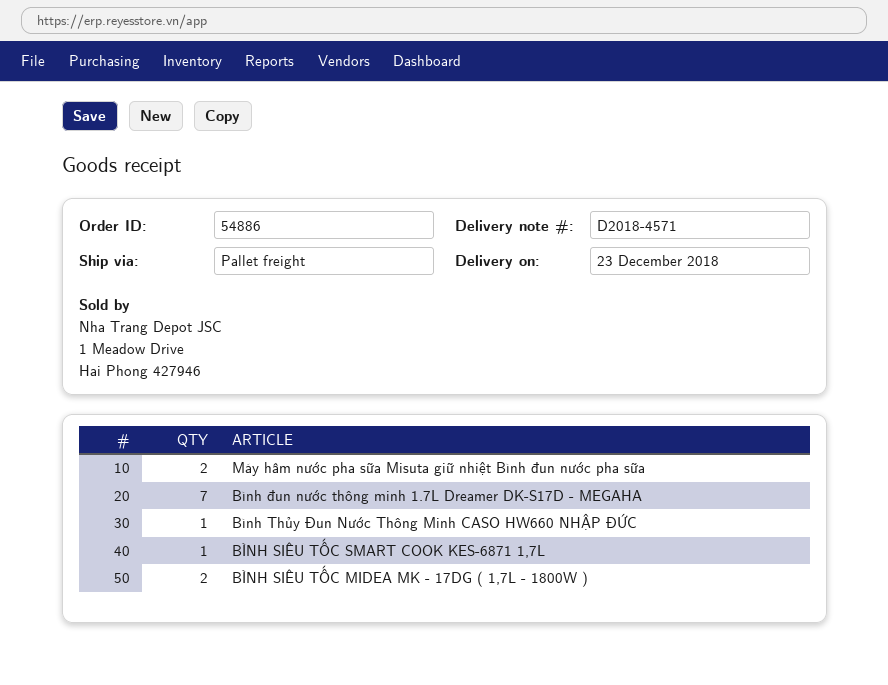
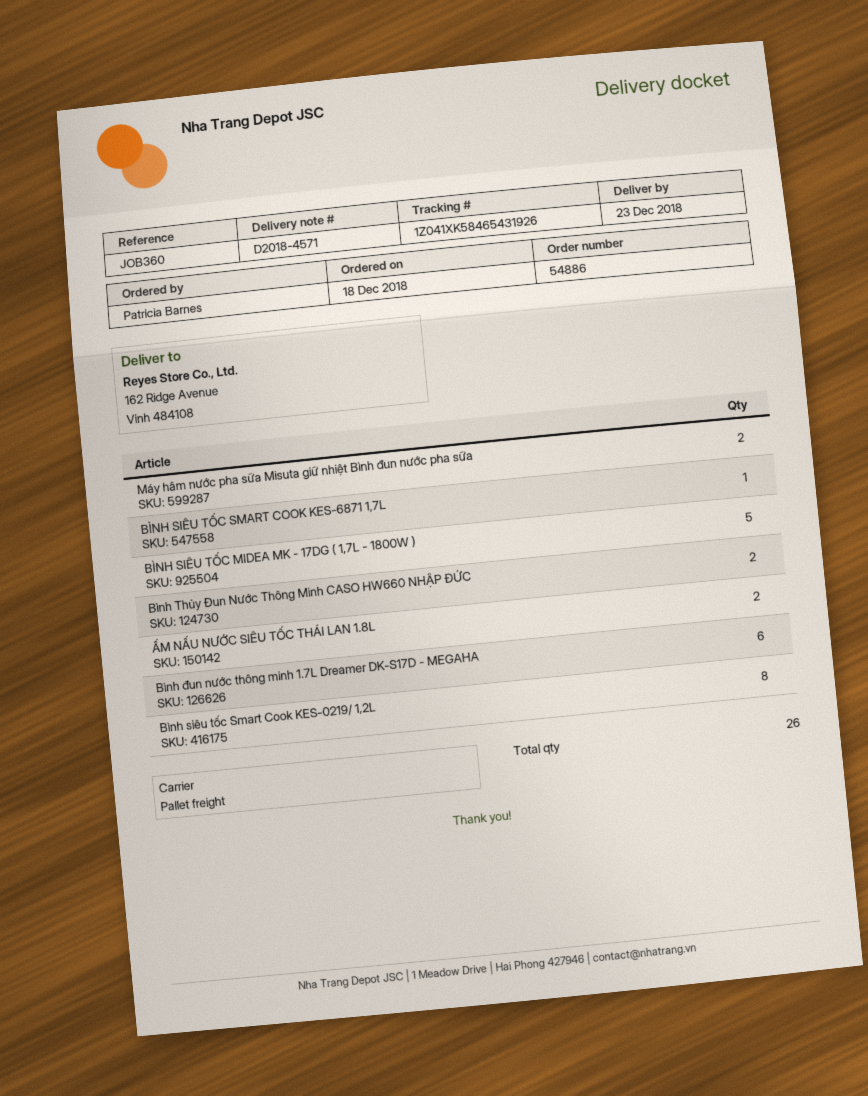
Bình đun nước thông minh 1.7L Dreamer DK-S17D - MEGAHA: 7 -> 6
Bình Thủy Đun Nước Thông Minh CASO HW660 NHẬP ĐỨC: 1 -> 2
BÌNH SIÊU TỐC MIDEA MK - 17DG ( 1,7L - 1800W ): 2 -> 5
ẤM NẤU NƯỚC SIÊU TỐC THÁI LAN 1.8L: none -> 2
Bình siêu tốc Smart Cook KES-0219/ 1,2L: none -> 8

